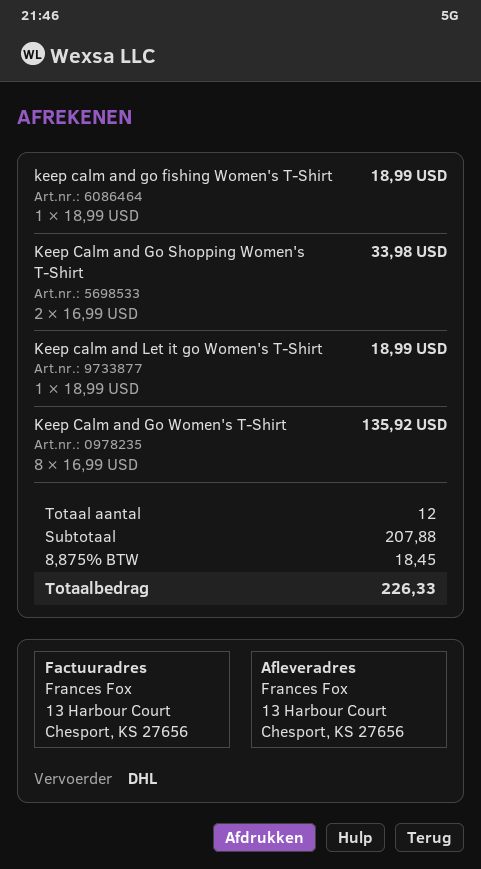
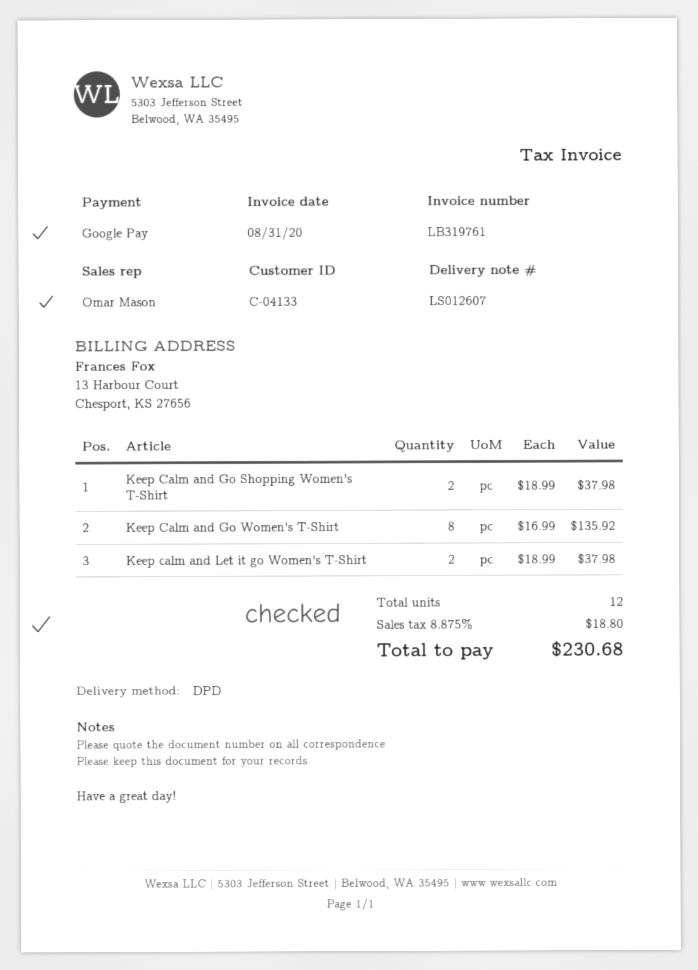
shipping method: DHL -> DPD
keep calm and go fishing Women's T-Shirt: 1 x 18.99 = 18.99 -> none
Keep Calm and Go Shopping Women's T-Shirt: 2 x 16.99 = 33.98 -> 2 x 18.99 = 37.98
Keep calm and Let it go Women's T-Shirt: 1 x 18.99 = 18.99 -> 2 x 18.99 = 37.98
tax: 8.875% = 18.45 -> 8.875% = 18.80
total: 226.33 -> 230.68

